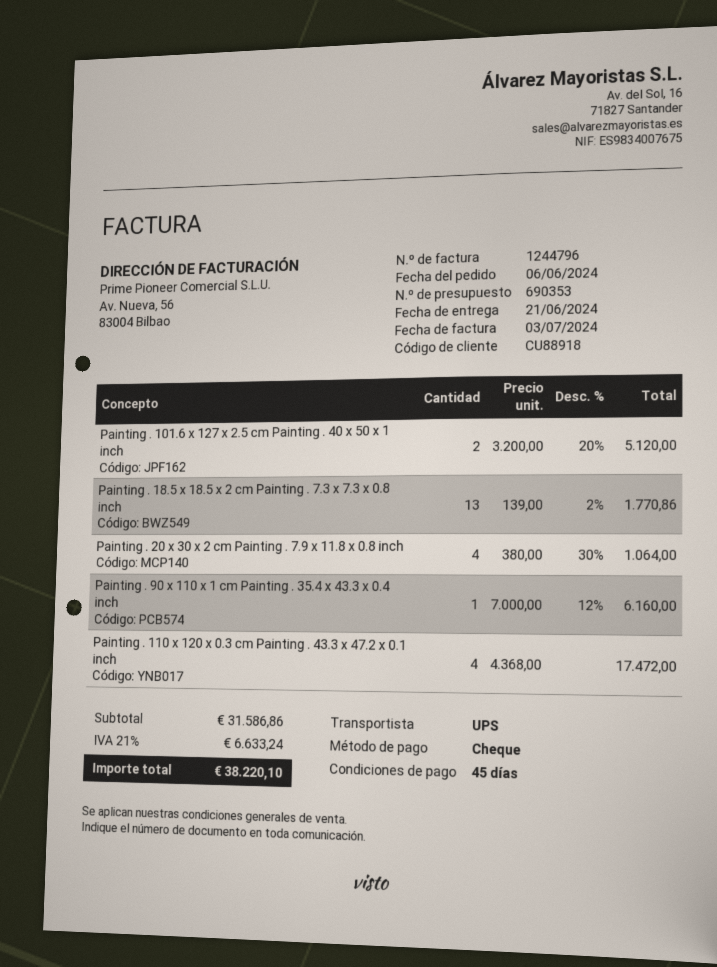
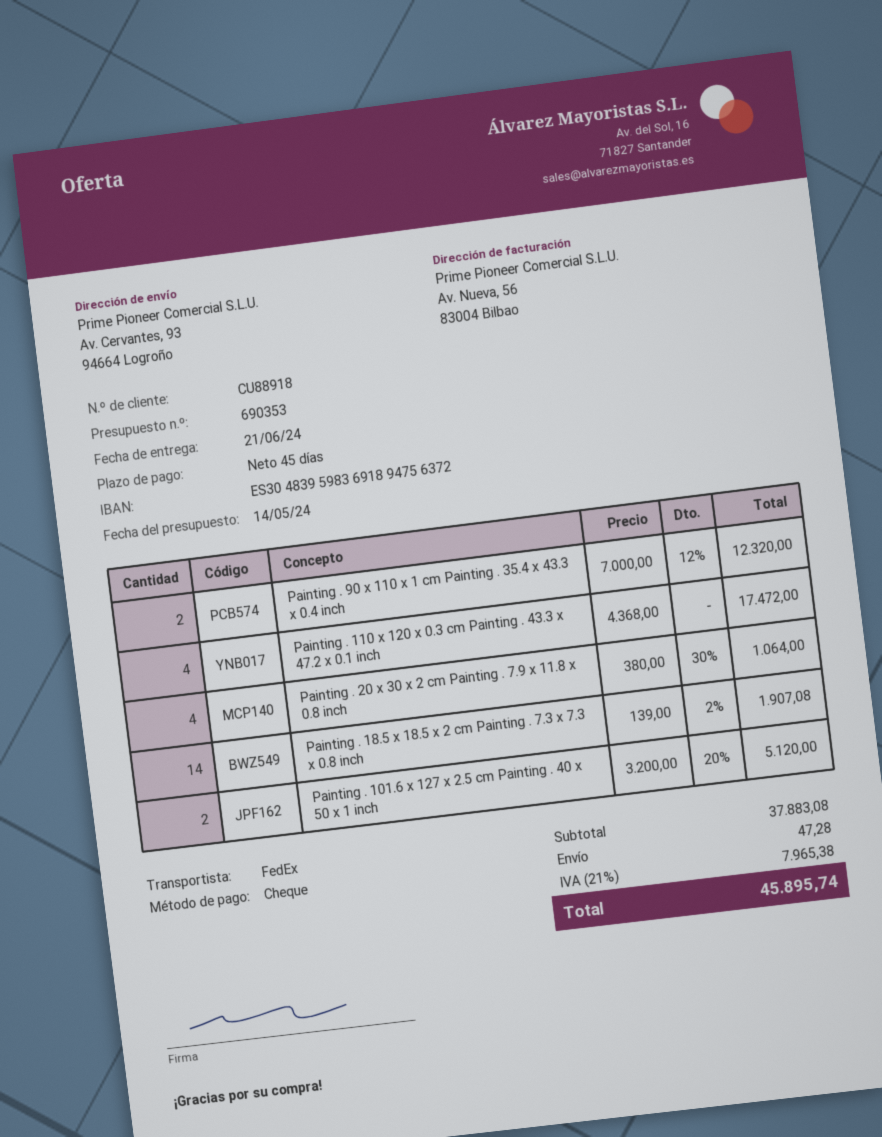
shipping method: UPS -> FedEx
Painting . 18.5 x 18.5 x 2 cm Painting . 7.3 x 7.3 x 0.8 inch: 13 x 139.00 - 2% = 1770.86 -> 14 x 139.00 - 2% = 1907.08
Painting . 90 x 110 x 1 cm Painting . 35.4 x 43.3 x 0.4 inch: 1 x 7000.00 - 12% = 6160.00 -> 2 x 7000.00 - 12% = 12320.00
subtotal: 31586.86 -> 37883.08
shipping: none -> 47.28
tax: 21% = 6633.24 -> 21% = 7965.38
total: 38220.10 -> 45895.74

